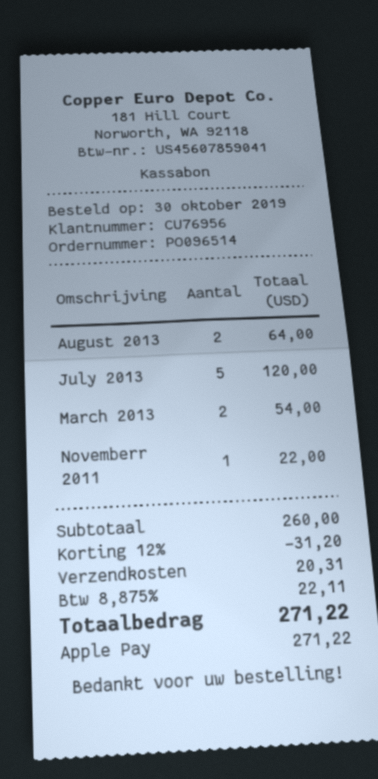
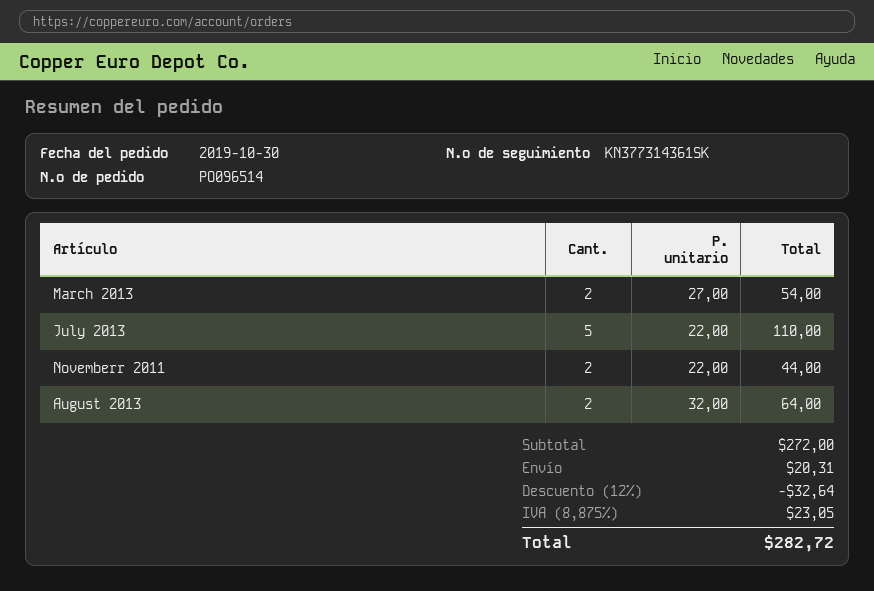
July 2013: 5 for 120.00 -> 5 for 110.00
Novemberr 2011: 1 for 22.00 -> 2 for 44.00
subtotal: 260.00 -> 272.00
discount: 12% = 31.20 -> 12% = 32.64
tax: 8.875% = 22.11 -> 8.875% = 23.05
total: 271.22 -> 282.72

